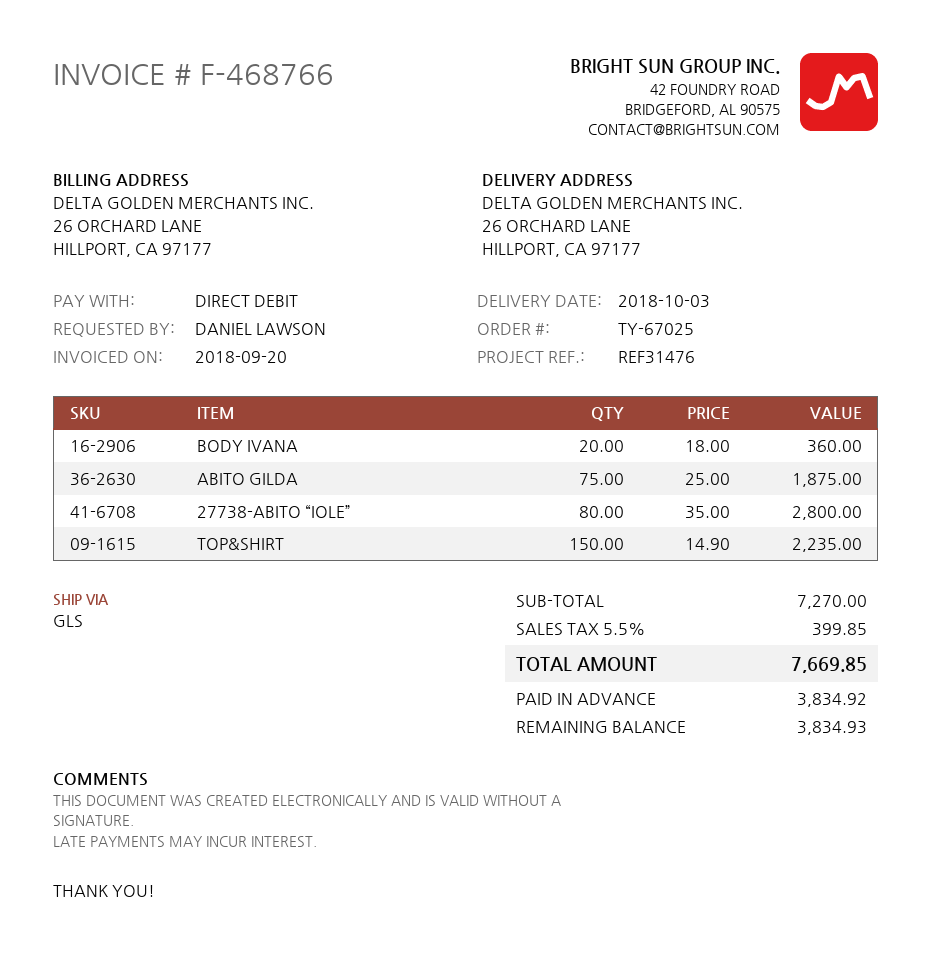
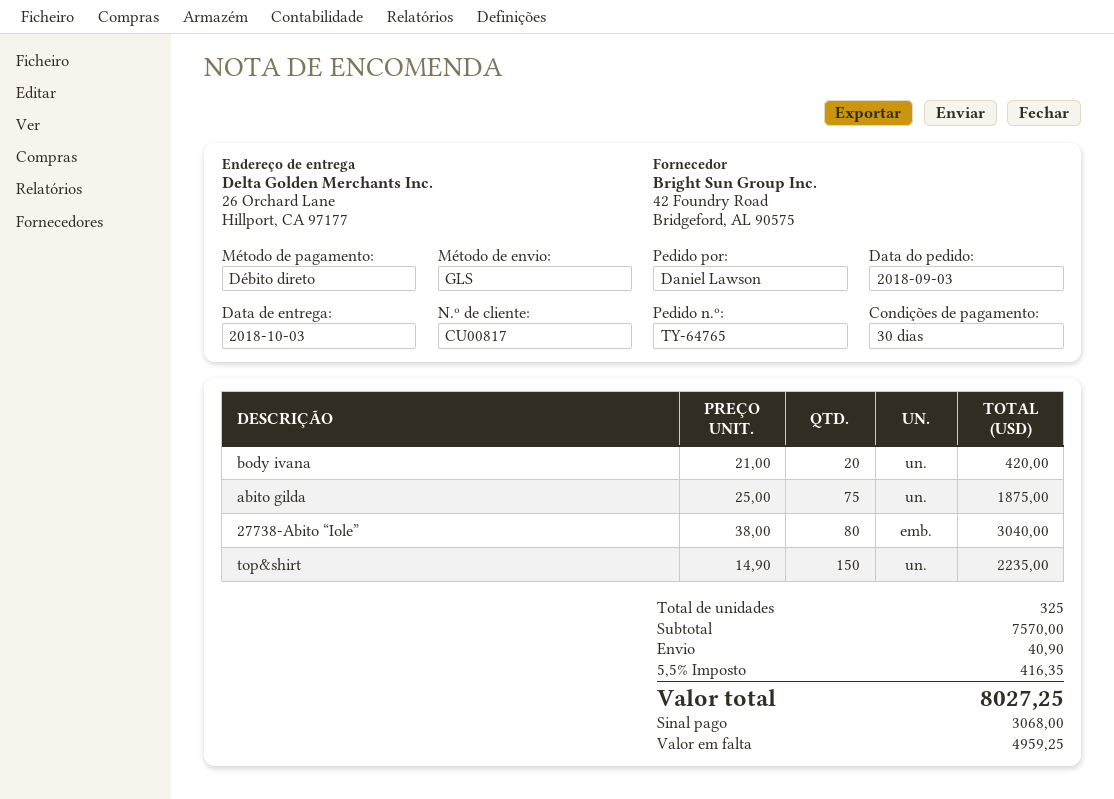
order number: TY-67025 -> TY-64765
BODY IVANA: 20 x 18.00 = 360.00 -> 20 x 21.00 = 420.00
27738-ABITO “IOLE”: 80 x 35.00 = 2800.00 -> 80 x 38.00 = 3040.00
subtotal: 7270.00 -> 7570.00
shipping: none -> 40.90
tax: 5.5% = 399.85 -> 5.5% = 416.35
total: 7669.85 -> 8027.25
deposit: 3834.92 -> 3068.00
balance: 3834.93 -> 4959.25

